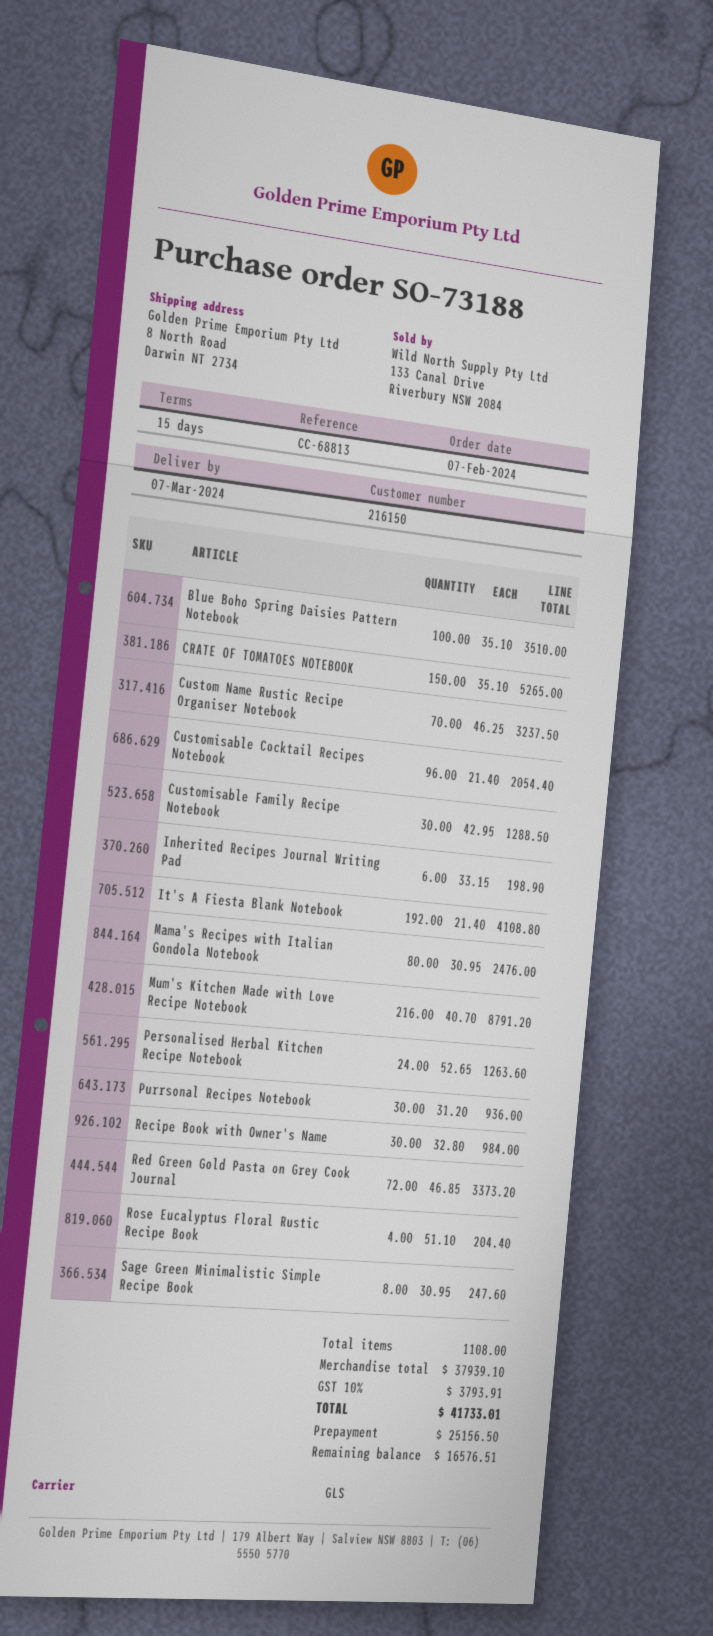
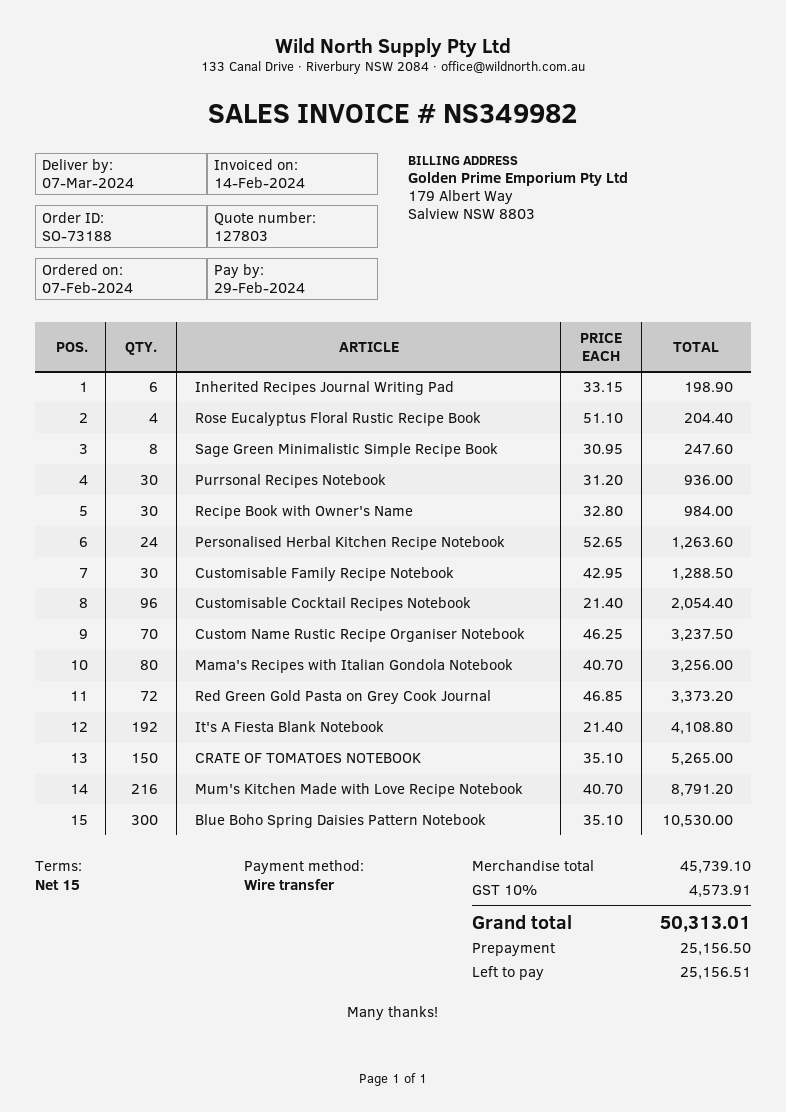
Blue Boho Spring Daisies Pattern Notebook: 100 x 35.10 = 3510.00 -> 300 x 35.10 = 10530.00
Mama's Recipes with Italian Gondola Notebook: 80 x 30.95 = 2476.00 -> 80 x 40.70 = 3256.00
subtotal: 37939.10 -> 45739.10
tax: 10% = 3793.91 -> 10% = 4573.91
total: 41733.01 -> 50313.01
balance: 16576.51 -> 25156.51

